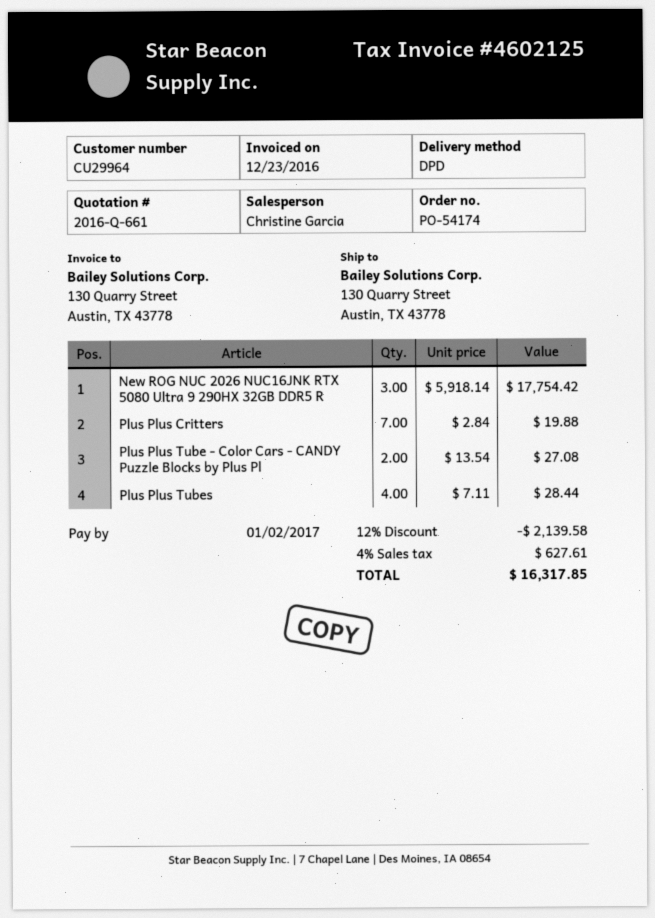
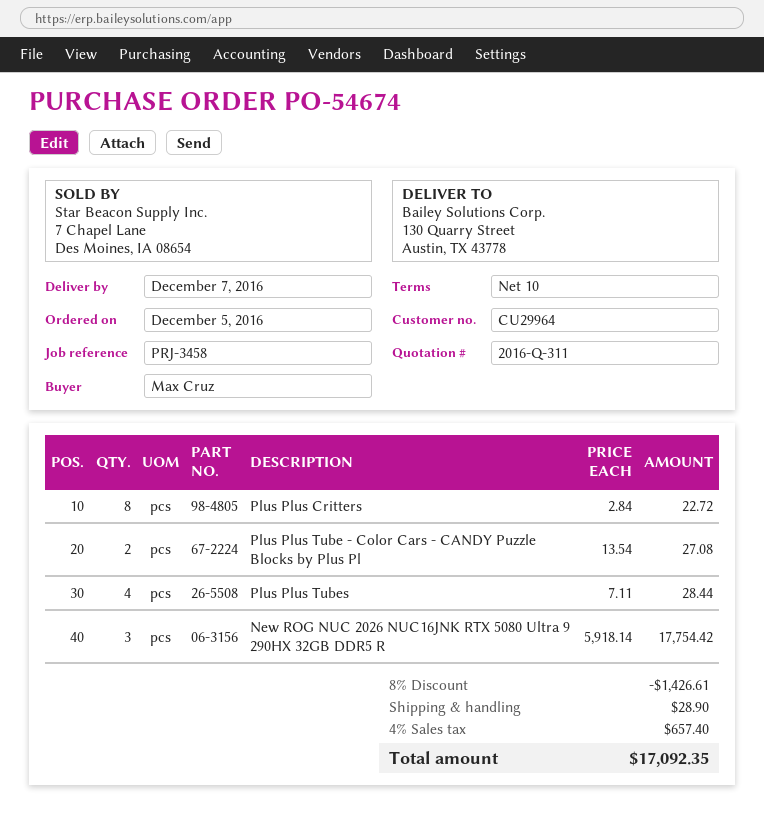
quote number: 2016-Q-661 -> 2016-Q-311
order number: PO-54174 -> PO-54674
Plus Plus Critters: 7 x 2.84 = 19.88 -> 8 x 2.84 = 22.72
discount: 12% = 2139.58 -> 8% = 1426.61
shipping: none -> 28.90
tax: 4% = 627.61 -> 4% = 657.40
total: 16317.85 -> 17092.35

